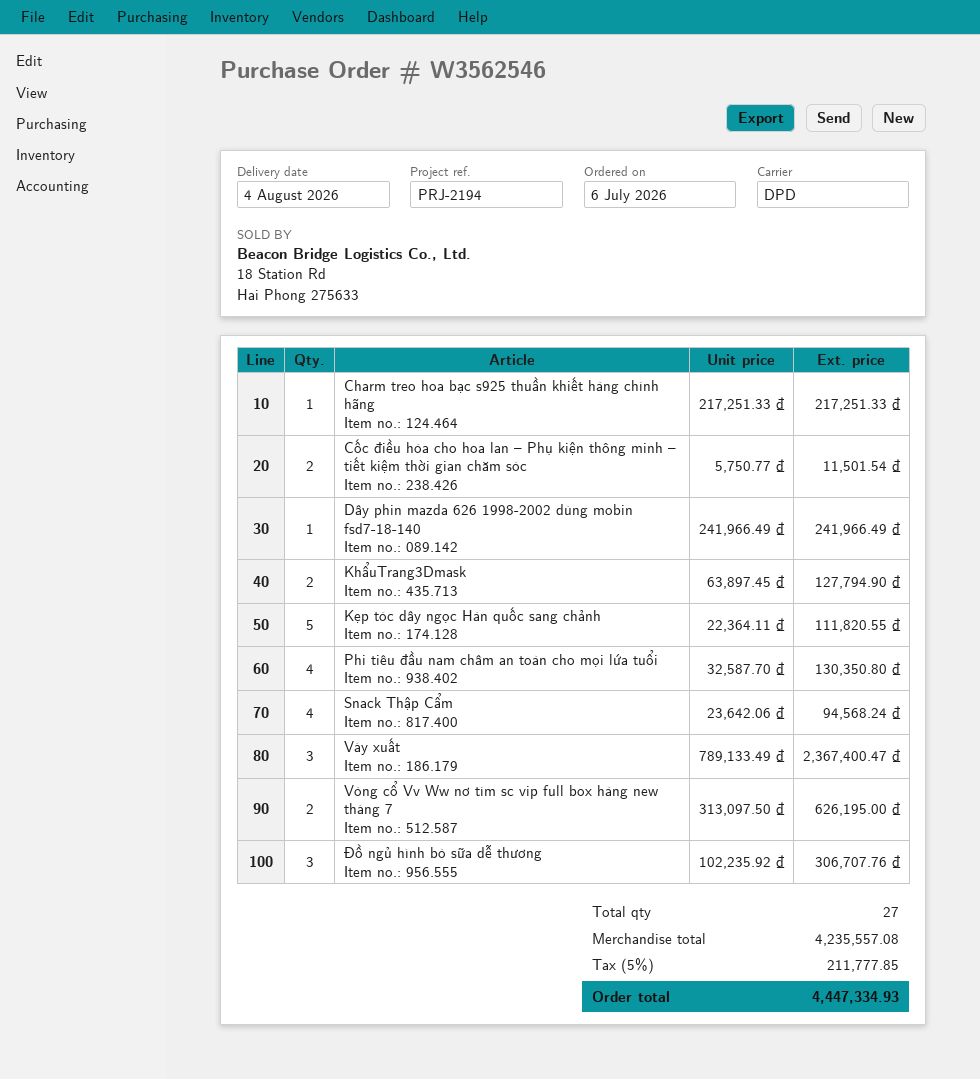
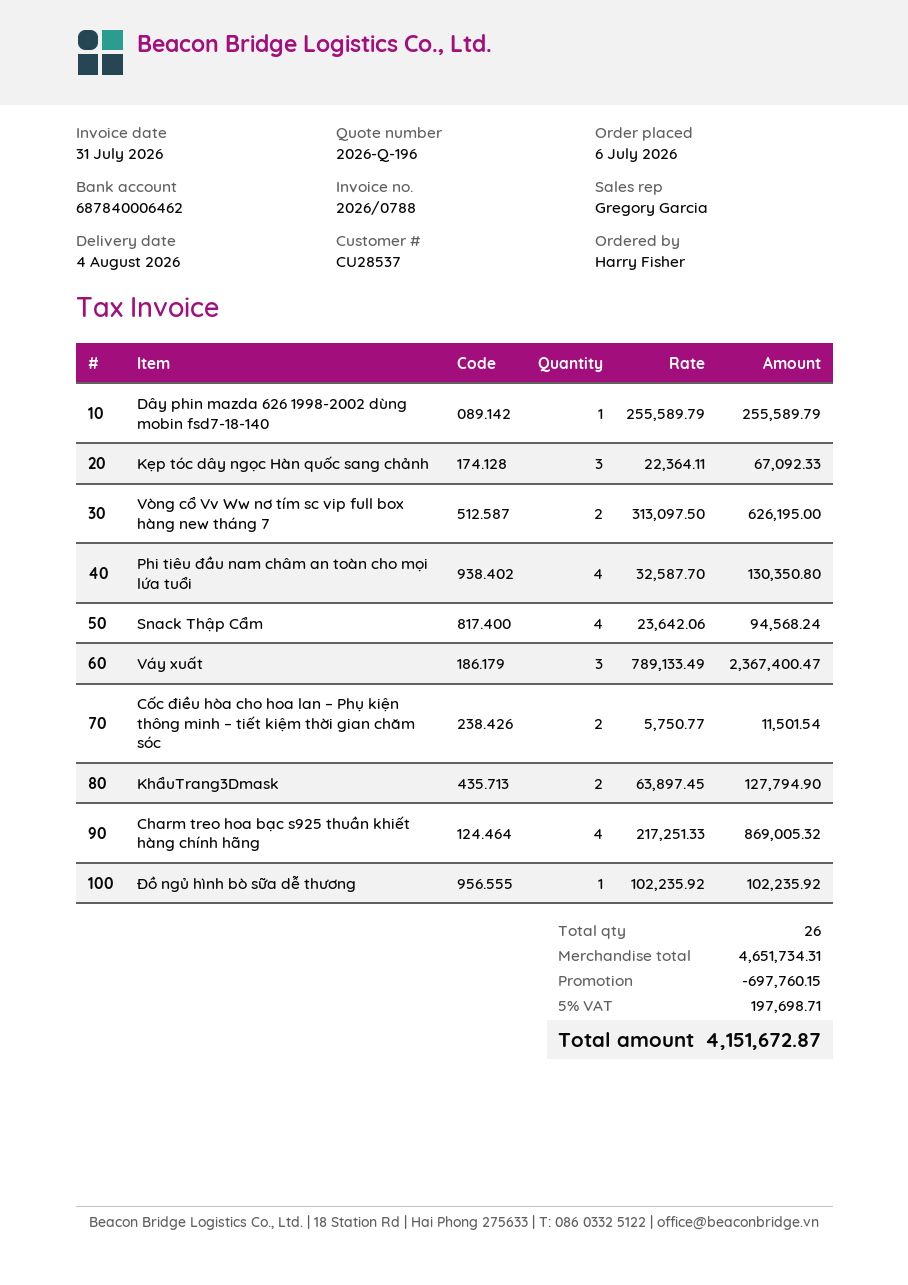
Charm treo hoa bạc s925 thuần khiết hàng chính hãng: 1 x 217251.33 = 217251.33 -> 4 x 217251.33 = 869005.32
Dây phin mazda 626 1998-2002 dùng mobin fsd7-18-140: 1 x 241966.49 = 241966.49 -> 1 x 255589.79 = 255589.79
Kẹp tóc dây ngọc Hàn quốc sang chảnh: 5 x 22364.11 = 111820.55 -> 3 x 22364.11 = 67092.33
Đồ ngủ hình bò sữa dễ thương: 3 x 102235.92 = 306707.76 -> 1 x 102235.92 = 102235.92
total quantity: 27 -> 26
subtotal: 4235557.08 -> 4651734.31
discount: none -> 697760.15
tax: 5% = 211777.85 -> 5% = 197698.71
total: 4447334.93 -> 4151672.87

